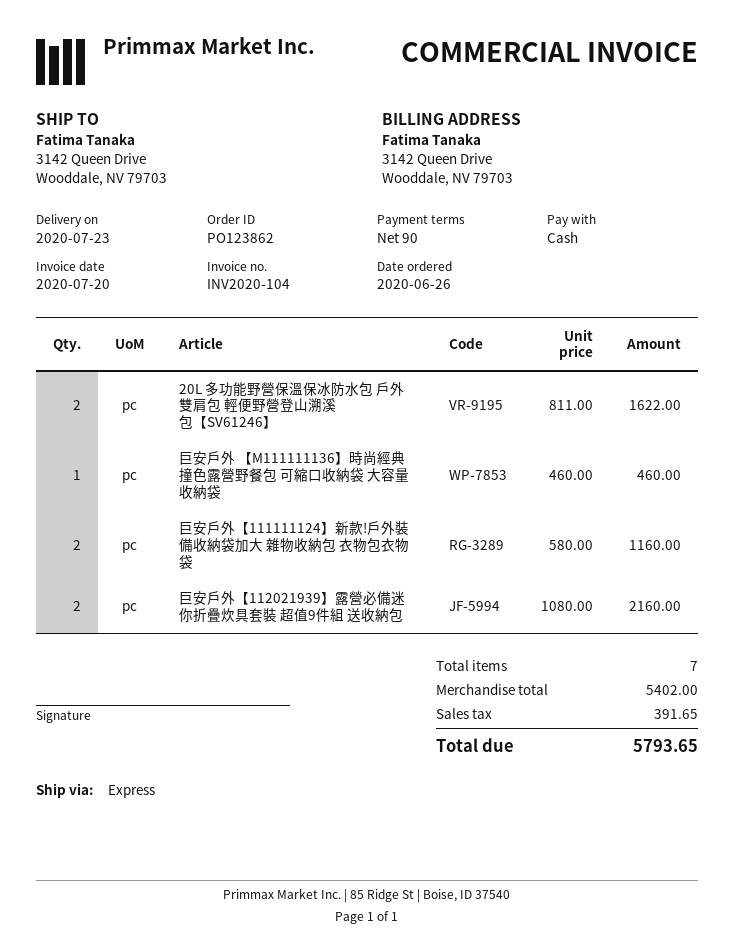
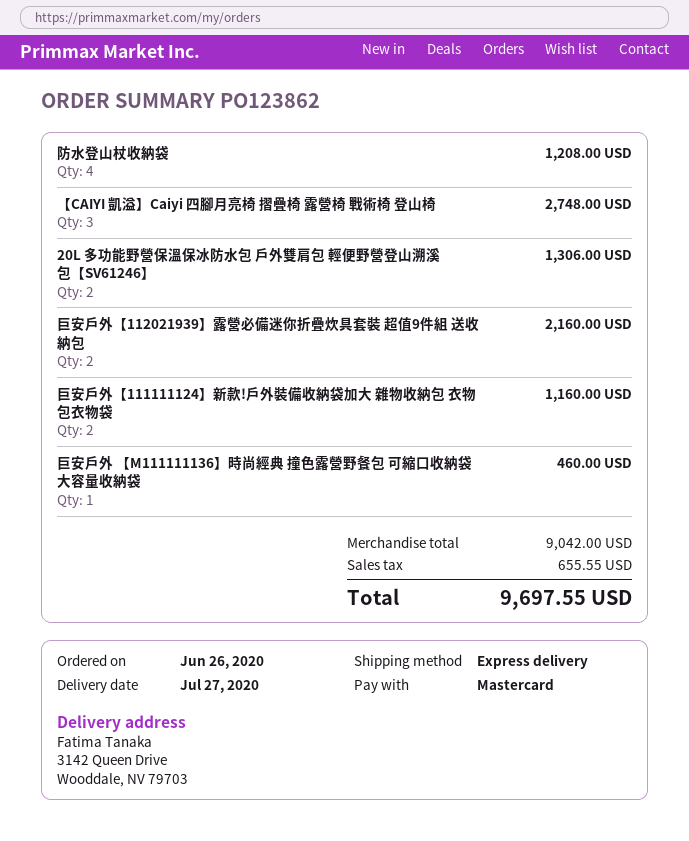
delivery date: 2020-07-23 -> 2020-07-27
payment method: cash -> Mastercard
20L 多功能野營保溫保冰防水包 戶外雙肩包 輕便野營登山溯溪包【SV61246】: 2 for 1622.00 -> 2 for 1306.00
防水登山杖收納袋: none -> 4 for 1208.00
【CAIYI 凱溢】Caiyi 四腳月亮椅 摺疊椅 露營椅 戰術椅 登山椅: none -> 3 for 2748.00
subtotal: 5402.00 -> 9042.00
tax: 391.65 -> 655.55
total: 5793.65 -> 9697.55

